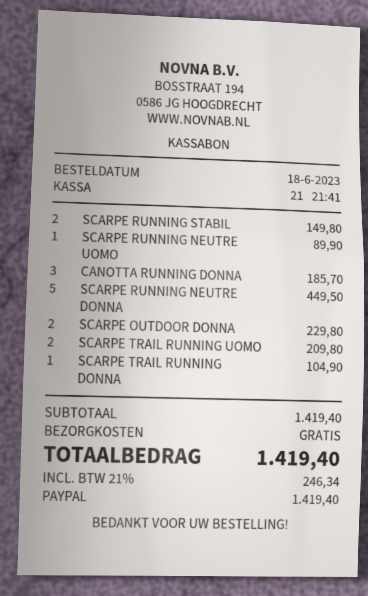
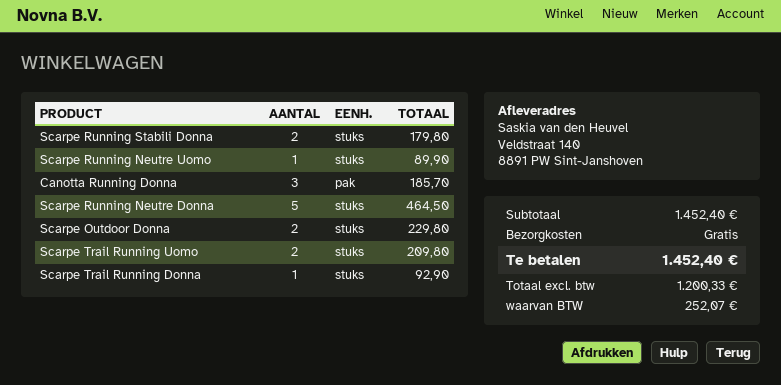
SCARPE RUNNING STABIL: 2 for 149.80 -> 2 for 179.80
SCARPE RUNNING NEUTRE DONNA: 5 for 449.50 -> 5 for 464.50
SCARPE TRAIL RUNNING DONNA: 1 for 104.90 -> 1 for 92.90
subtotal: 1419.40 -> 1452.40
tax: 246.34 -> 252.07
total: 1419.40 -> 1452.40

